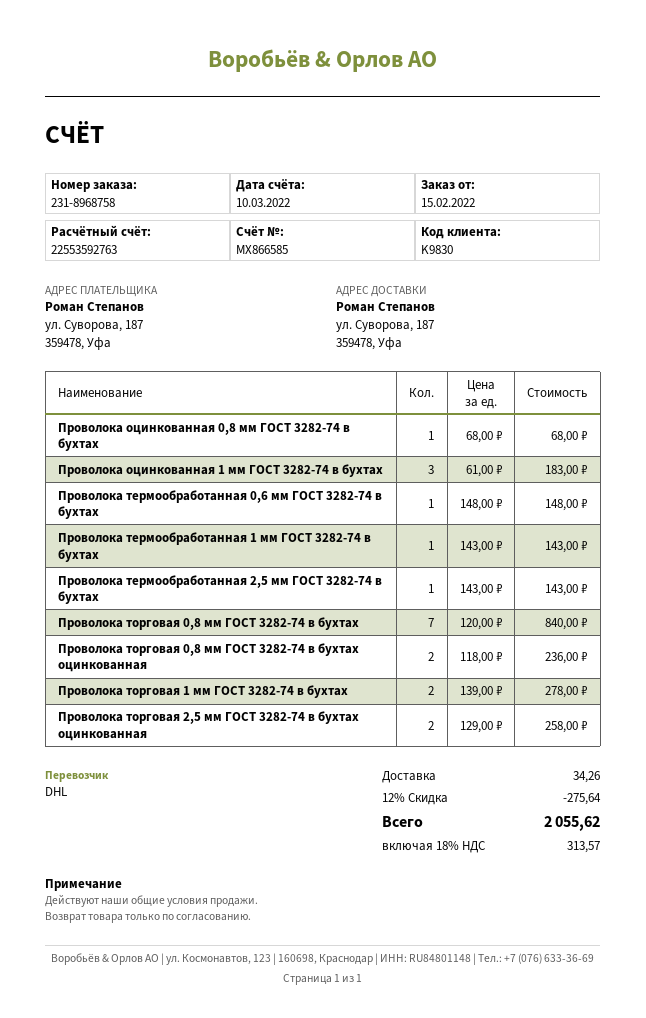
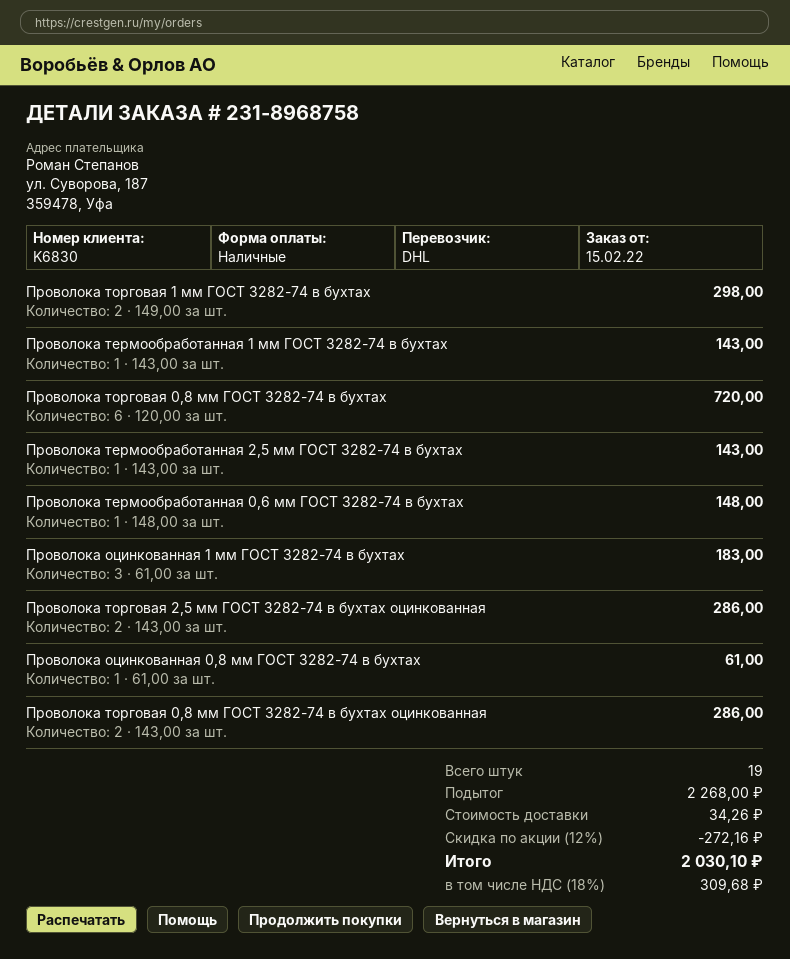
customer number: K9830 -> K6830
Проволока оцинкованная 0,8 мм ГОСТ 3282-74 в бухтах: 1 x 68.00 = 68.00 -> 1 x 61.00 = 61.00
Проволока торговая 0,8 мм ГОСТ 3282-74 в бухтах: 7 x 120.00 = 840.00 -> 6 x 120.00 = 720.00
Проволока торговая 0,8 мм ГОСТ 3282-74 в бухтах оцинкованная: 2 x 118.00 = 236.00 -> 2 x 143.00 = 286.00
Проволока торговая 1 мм ГОСТ 3282-74 в бухтах: 2 x 139.00 = 278.00 -> 2 x 149.00 = 298.00
Проволока торговая 2,5 мм ГОСТ 3282-74 в бухтах оцинкованная: 2 x 129.00 = 258.00 -> 2 x 143.00 = 286.00
discount: 12% = 275.64 -> 12% = 272.16
tax: 18% = 313.57 -> 18% = 309.68
total: 2055.62 -> 2030.10

